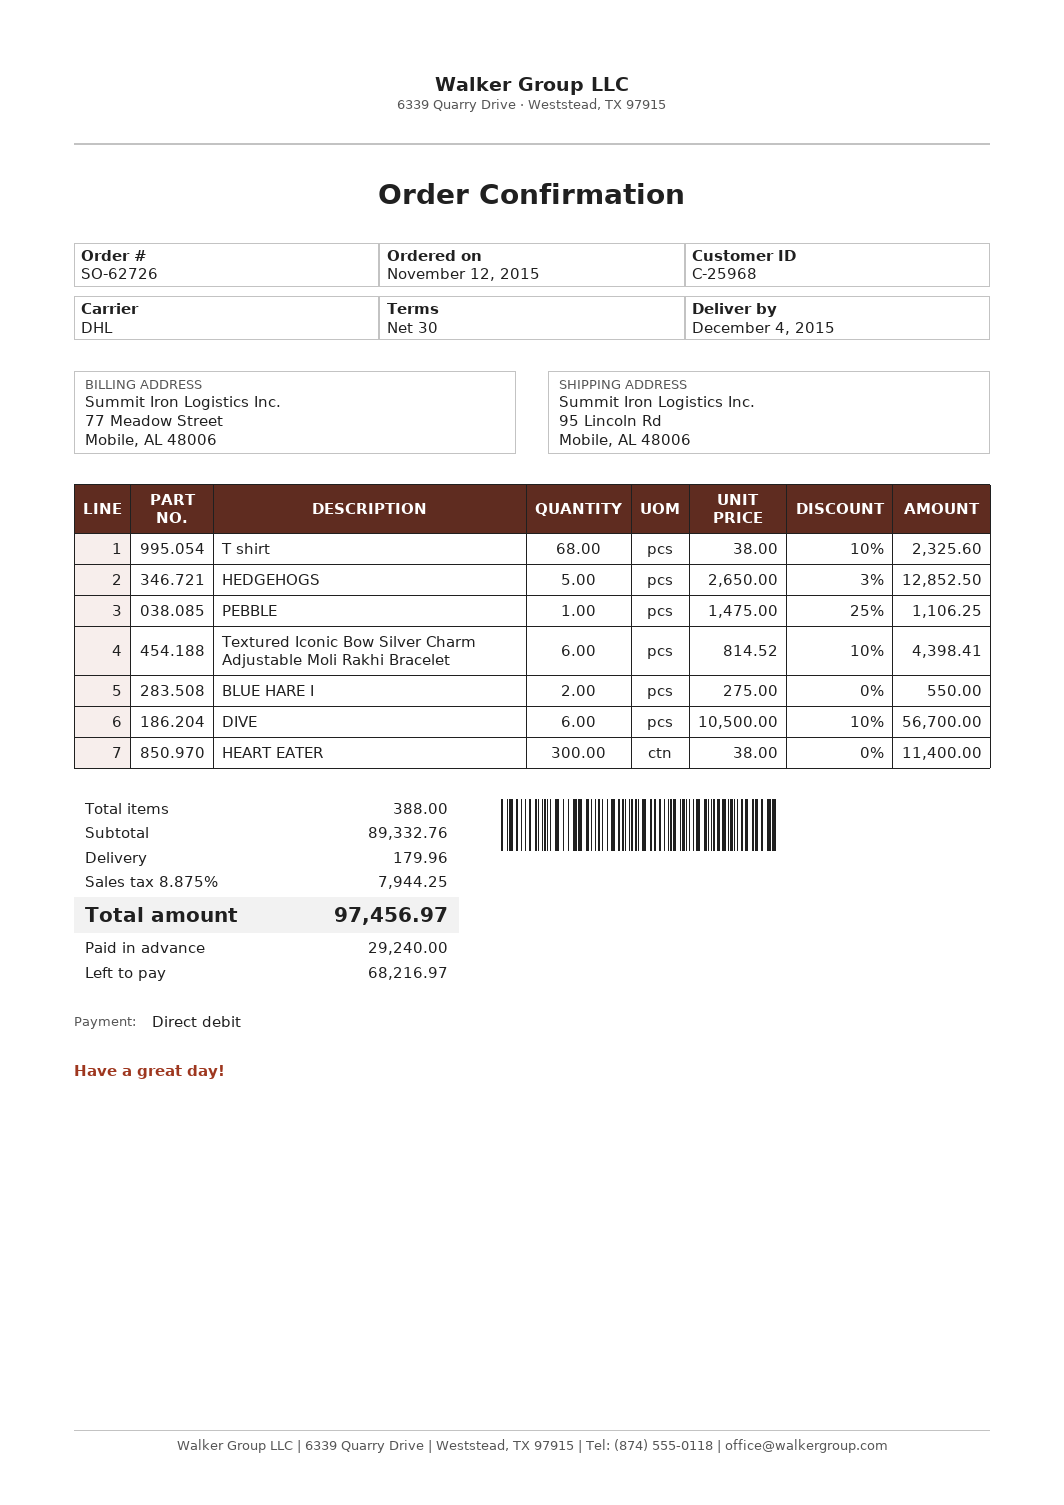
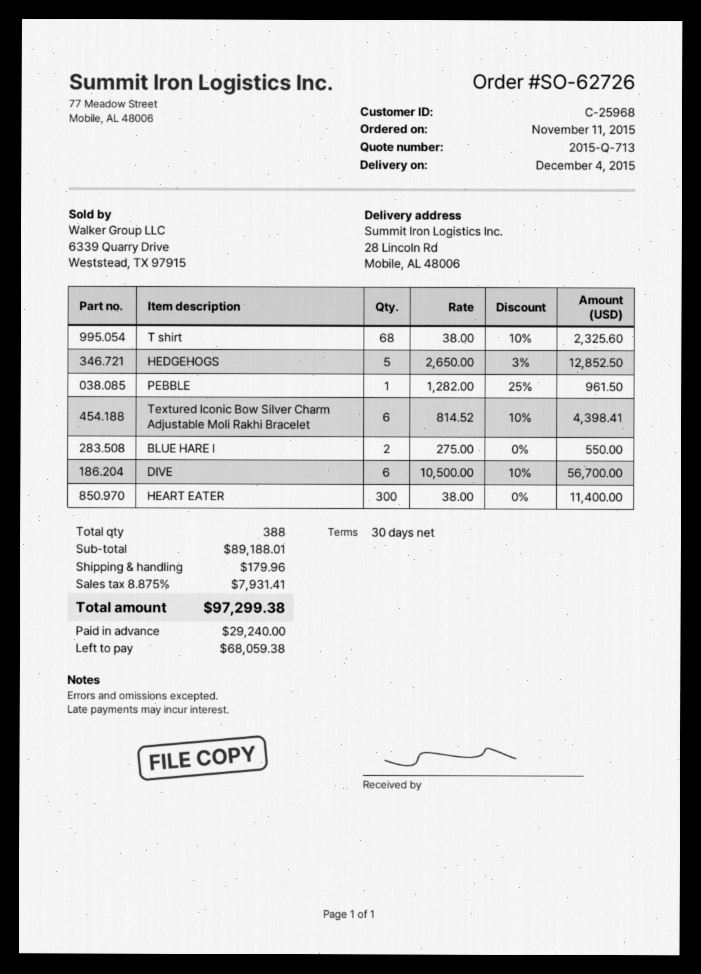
order date: 2015-11-12 -> 2015-11-11
ship to: 95 Lincoln Rd, Mobile, AL 48006 -> 28 Lincoln Rd, Mobile, AL 48006
PEBBLE: 1 x 1475.00 - 25% = 1106.25 -> 1 x 1282.00 - 25% = 961.50
subtotal: 89332.76 -> 89188.01
tax: 8.875% = 7944.25 -> 8.875% = 7931.41
total: 97456.97 -> 97299.38
balance: 68216.97 -> 68059.38

